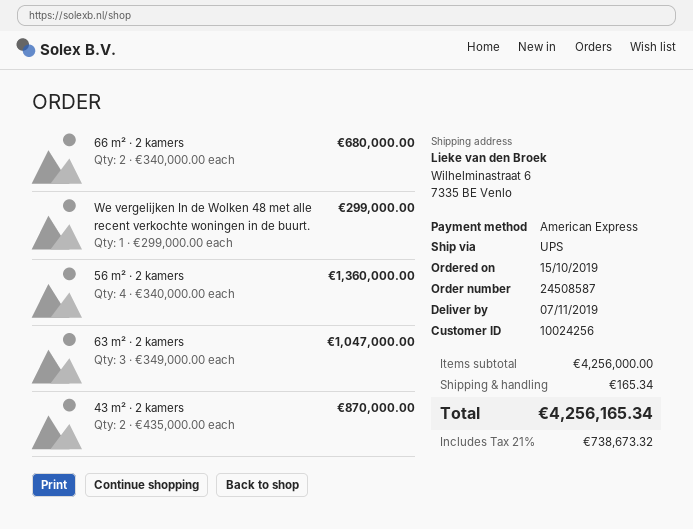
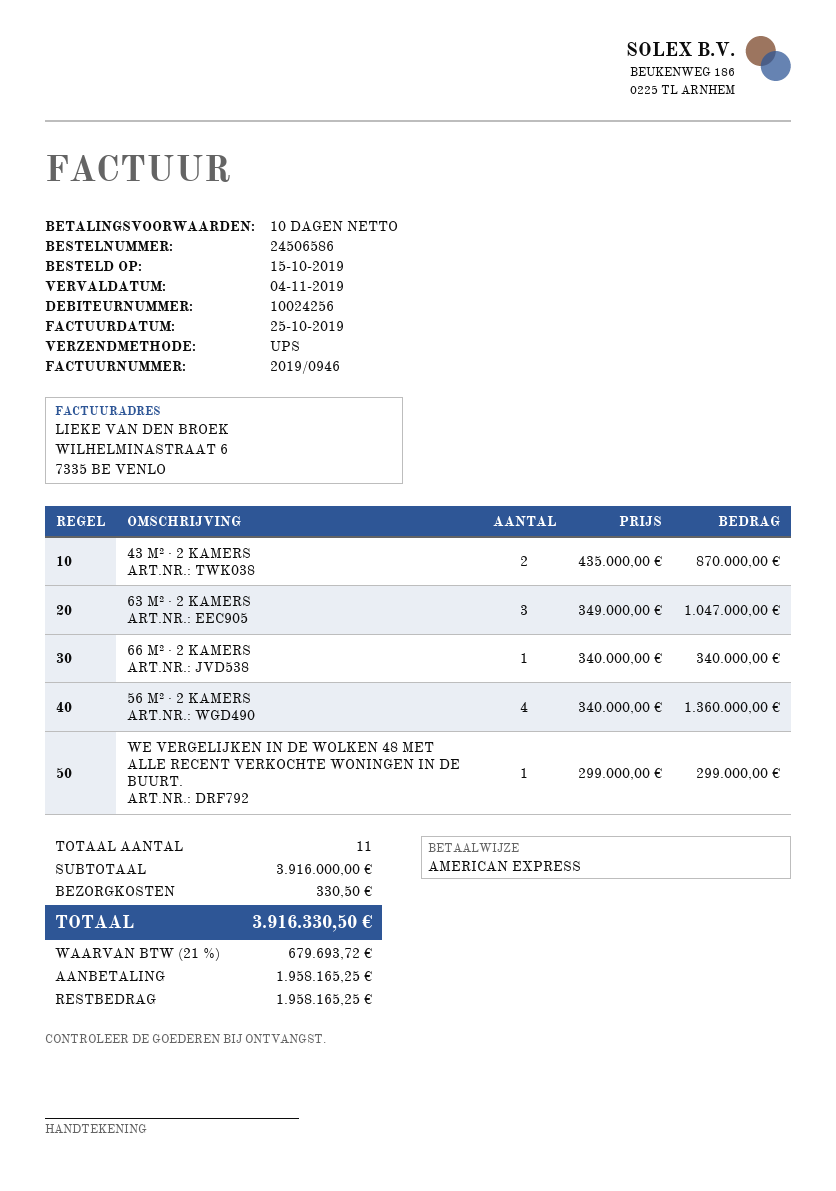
order number: 24508587 -> 24506586
66 m² · 2 kamers: 2 x 340000.00 = 680000.00 -> 1 x 340000.00 = 340000.00
subtotal: 4256000.00 -> 3916000.00
shipping: 165.34 -> 330.50
tax: 21% = 738673.32 -> 21% = 679693.72
total: 4256165.34 -> 3916330.50

